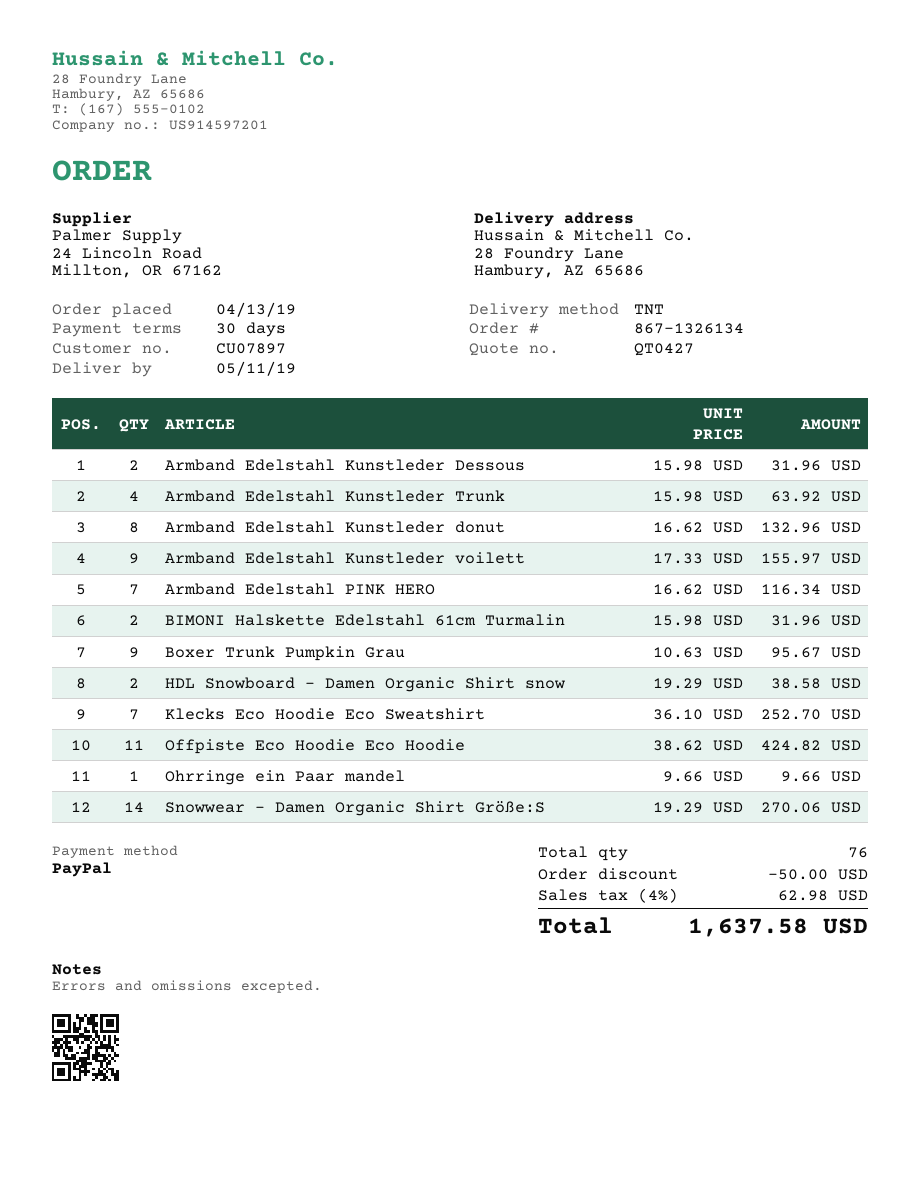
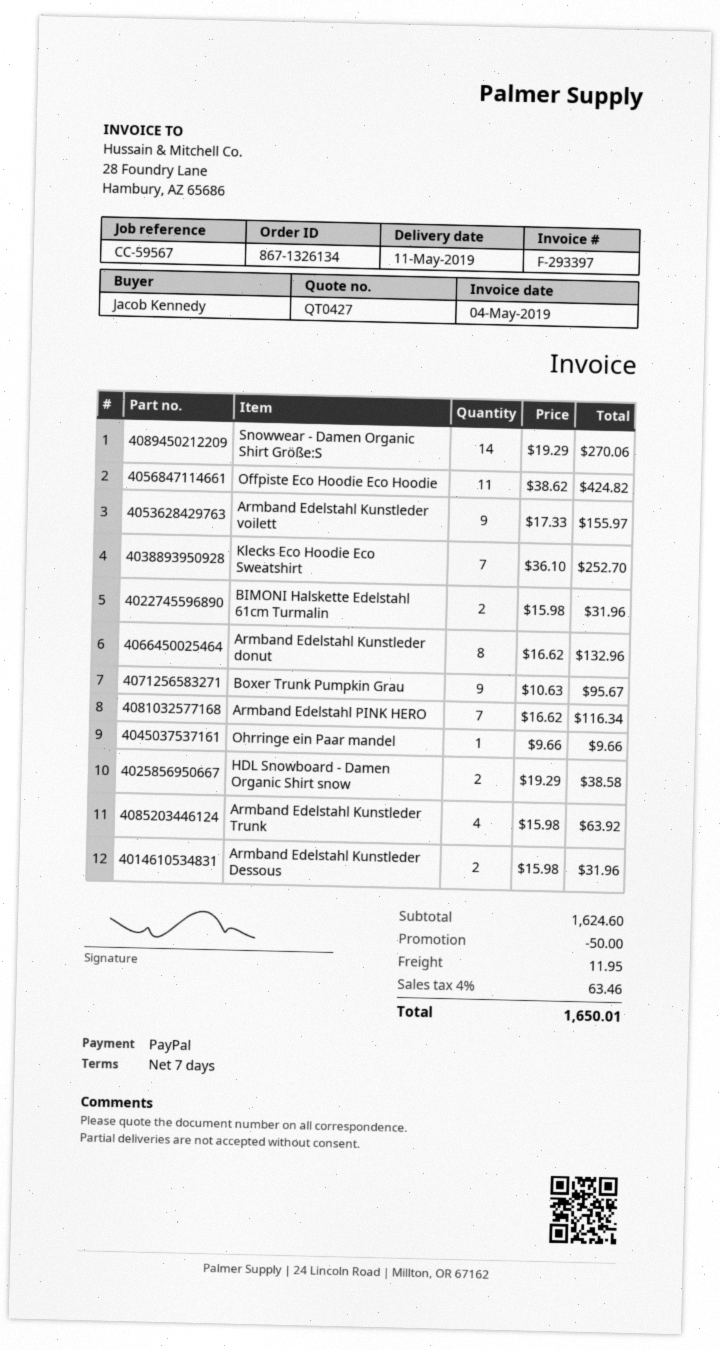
payment terms: 30 days -> 7 days
shipping: none -> 11.95
tax: 4% = 62.98 -> 4% = 63.46
total: 1637.58 -> 1650.01

